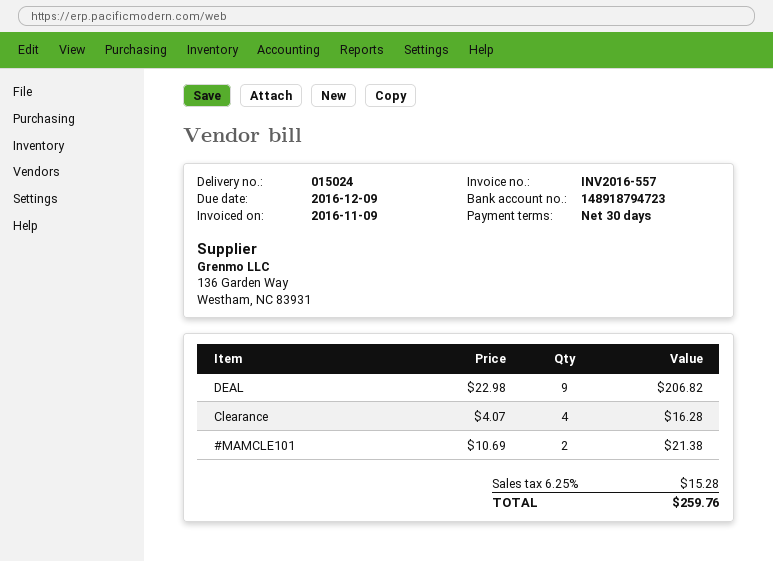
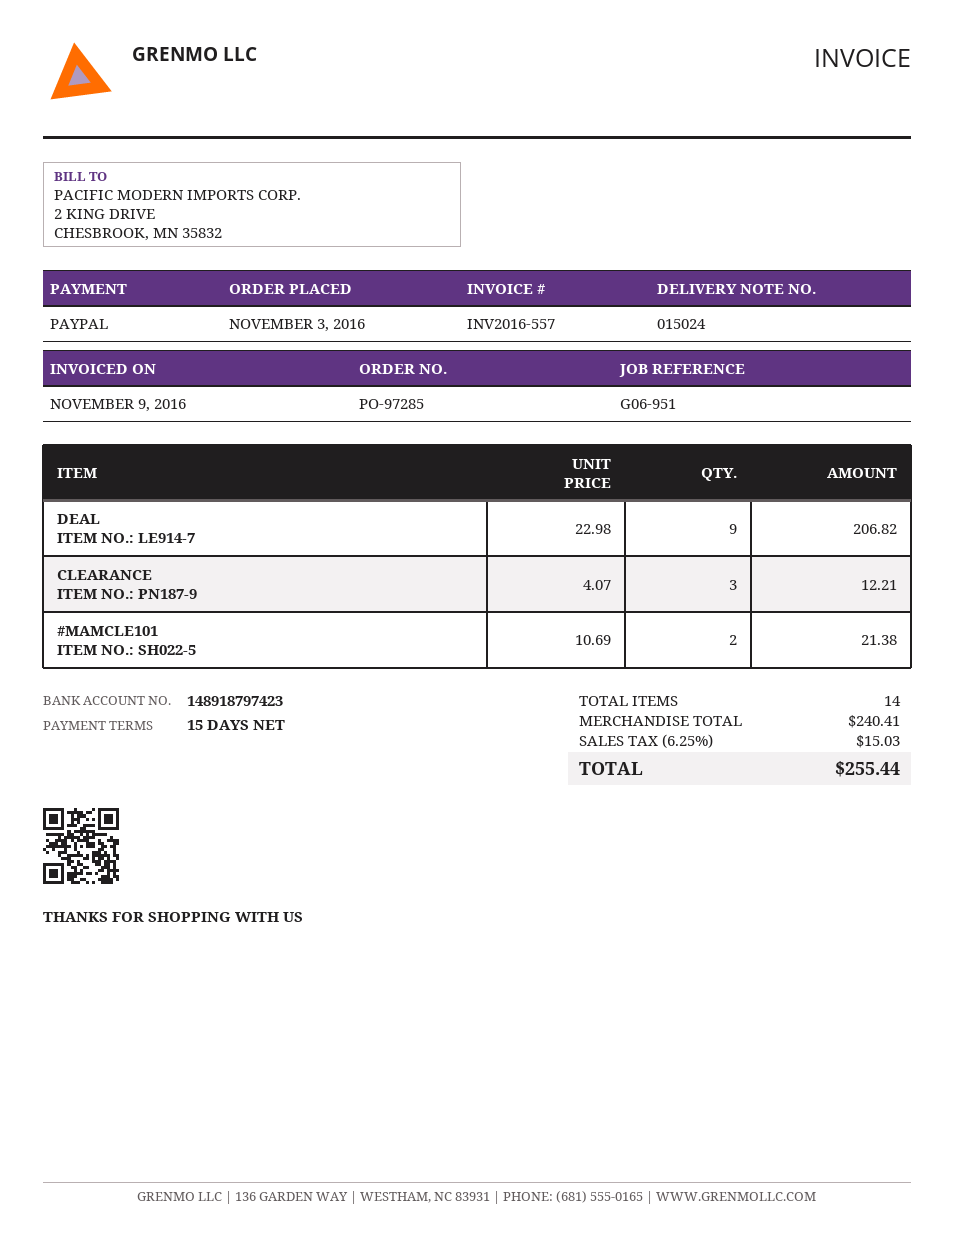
payment terms: 30 days -> 15 days
bank account: 148918794723 -> 148918797423
Clearance: 4 x 4.07 = 16.28 -> 3 x 4.07 = 12.21
tax: 6.25% = 15.28 -> 6.25% = 15.03
total: 259.76 -> 255.44

